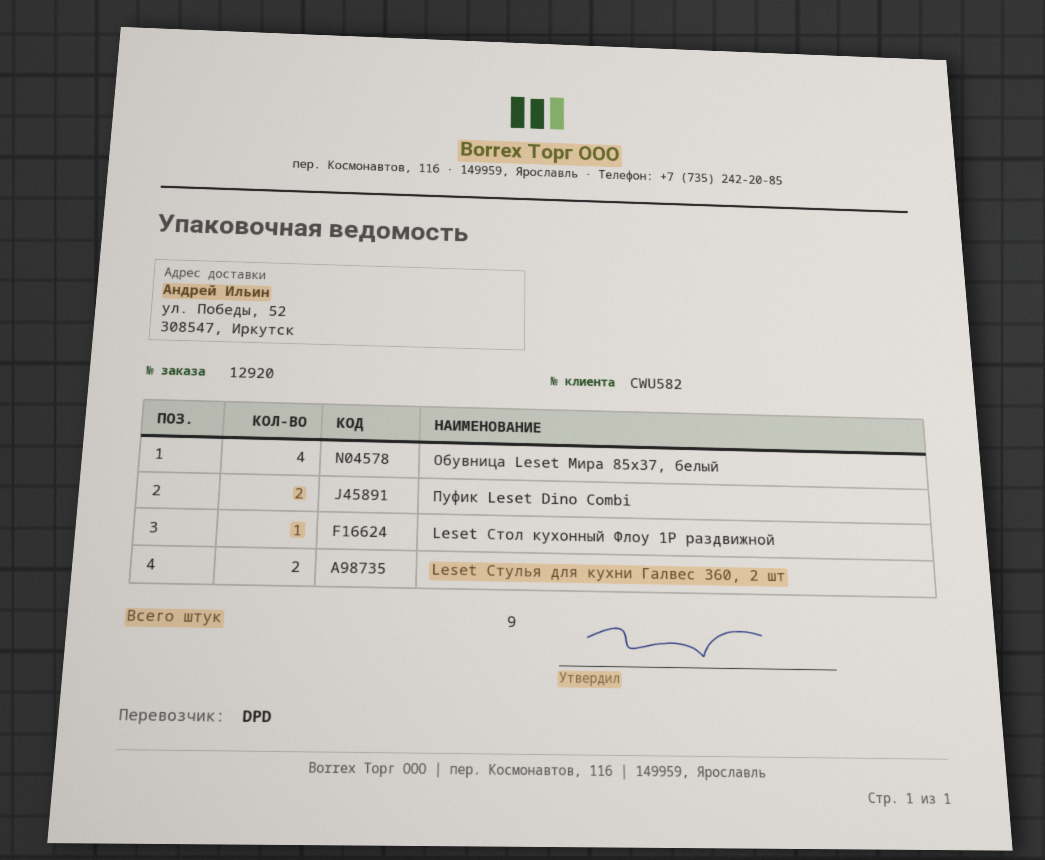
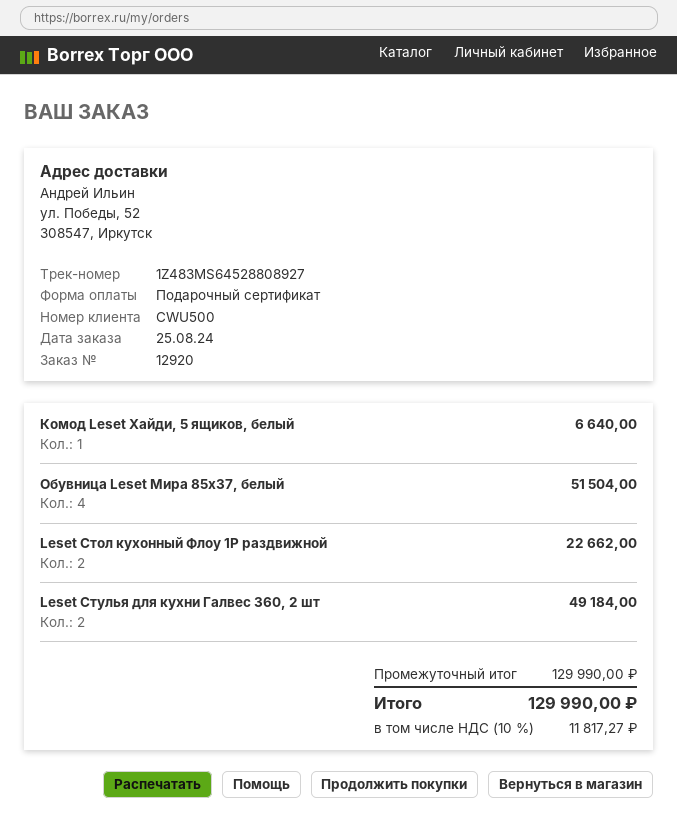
customer number: CWU582 -> CWU500
Пуфик Leset Dino Combi: 2 -> none
Leset Стол кухонный Флоу 1Р раздвижной: 1 -> 2
Комод Leset Хайди, 5 ящиков, белый: none -> 1

